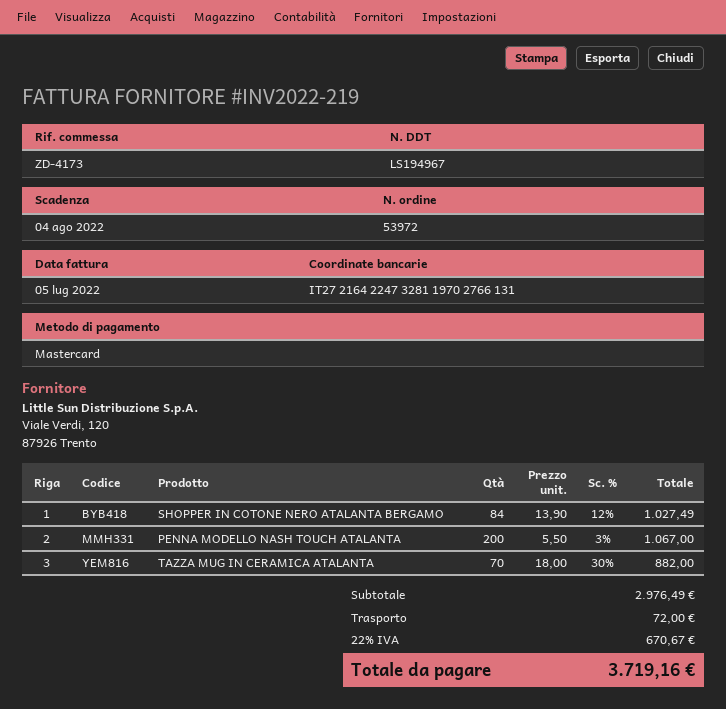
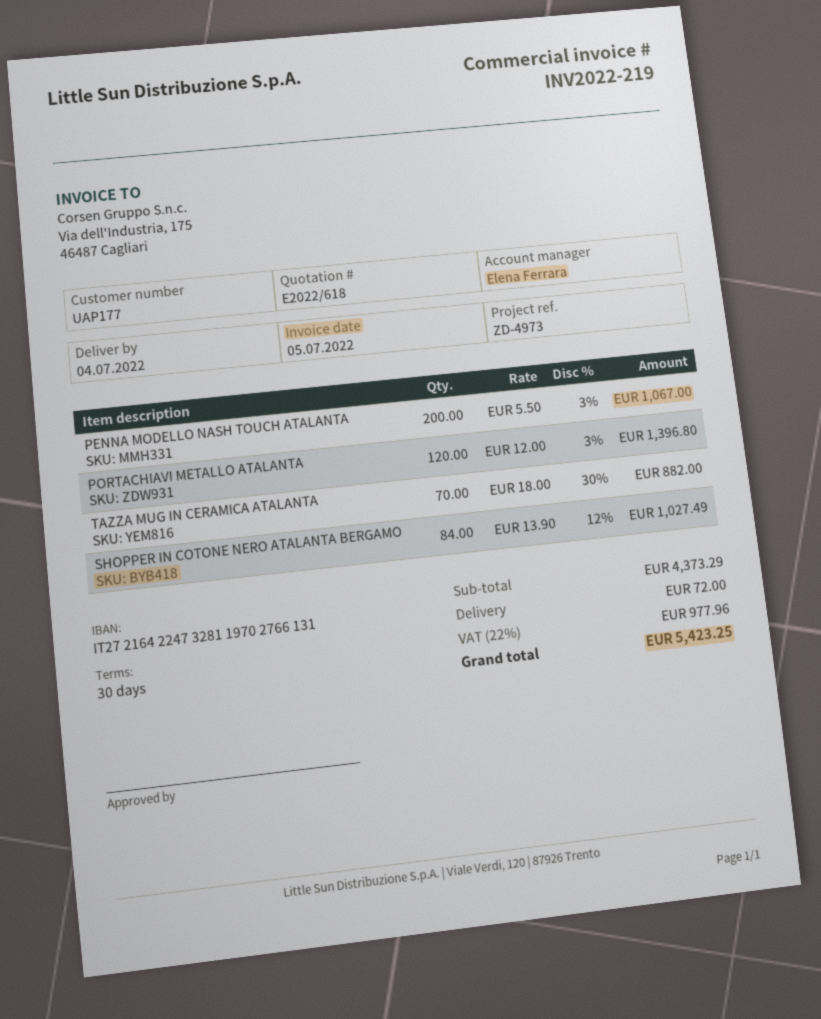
reference: ZD-4173 -> ZD-4973
PORTACHIAVI METALLO ATALANTA: none -> 120 x 12.00 - 3% = 1396.80
subtotal: 2976.49 -> 4373.29
tax: 22% = 670.67 -> 22% = 977.96
total: 3719.16 -> 5423.25

